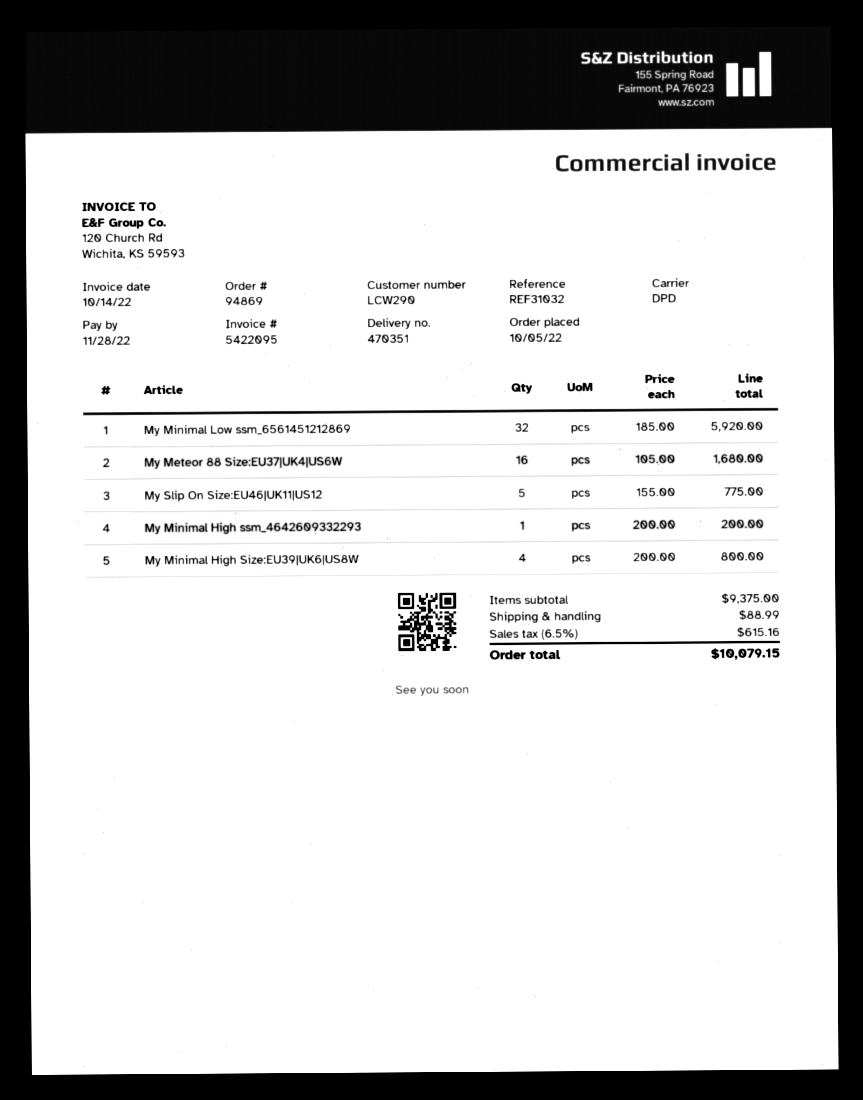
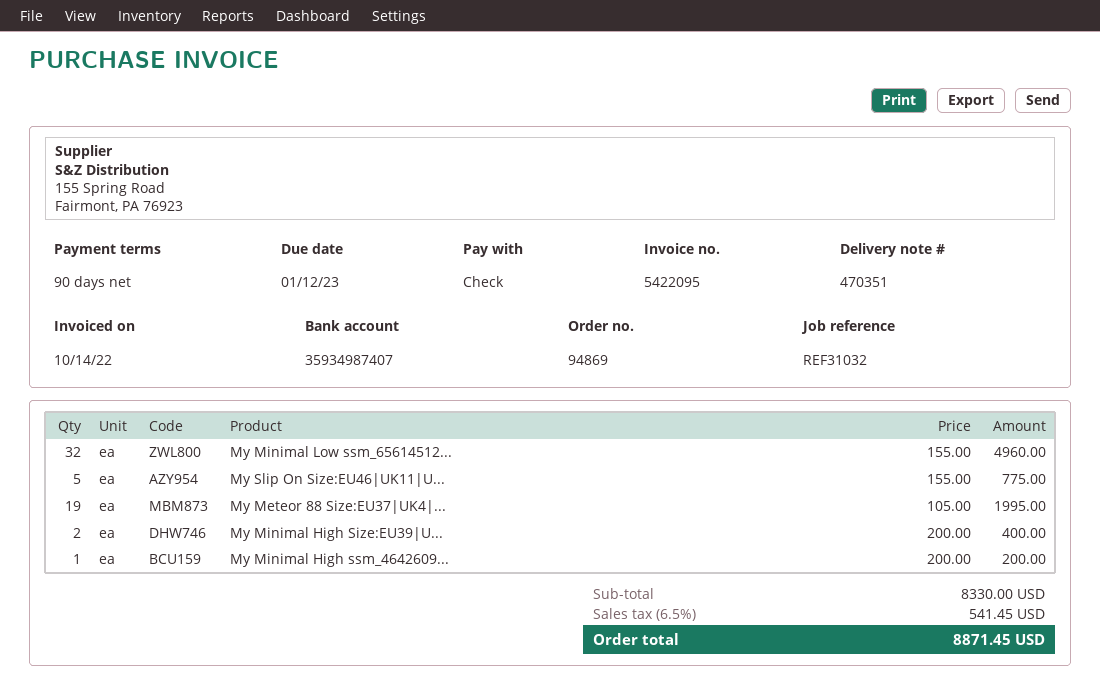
due date: 2022-11-28 -> 2023-01-12
My Minimal Low ssm_6561451212869: 32 x 185.00 = 5920.00 -> 32 x 155.00 = 4960.00
My Meteor 88 Size:EU37|UK4|US6W: 16 x 105.00 = 1680.00 -> 19 x 105.00 = 1995.00
My Minimal High Size:EU39|UK6|US8W: 4 x 200.00 = 800.00 -> 2 x 200.00 = 400.00
subtotal: 9375.00 -> 8330.00
shipping: 88.99 -> none
tax: 6.5% = 615.16 -> 6.5% = 541.45
total: 10079.15 -> 8871.45

